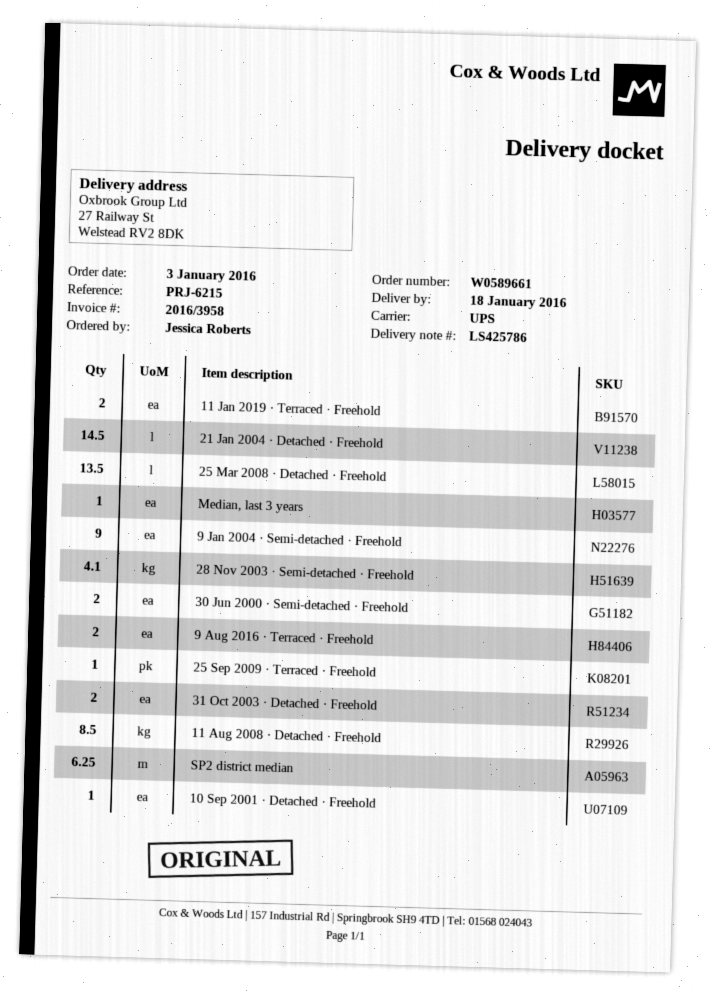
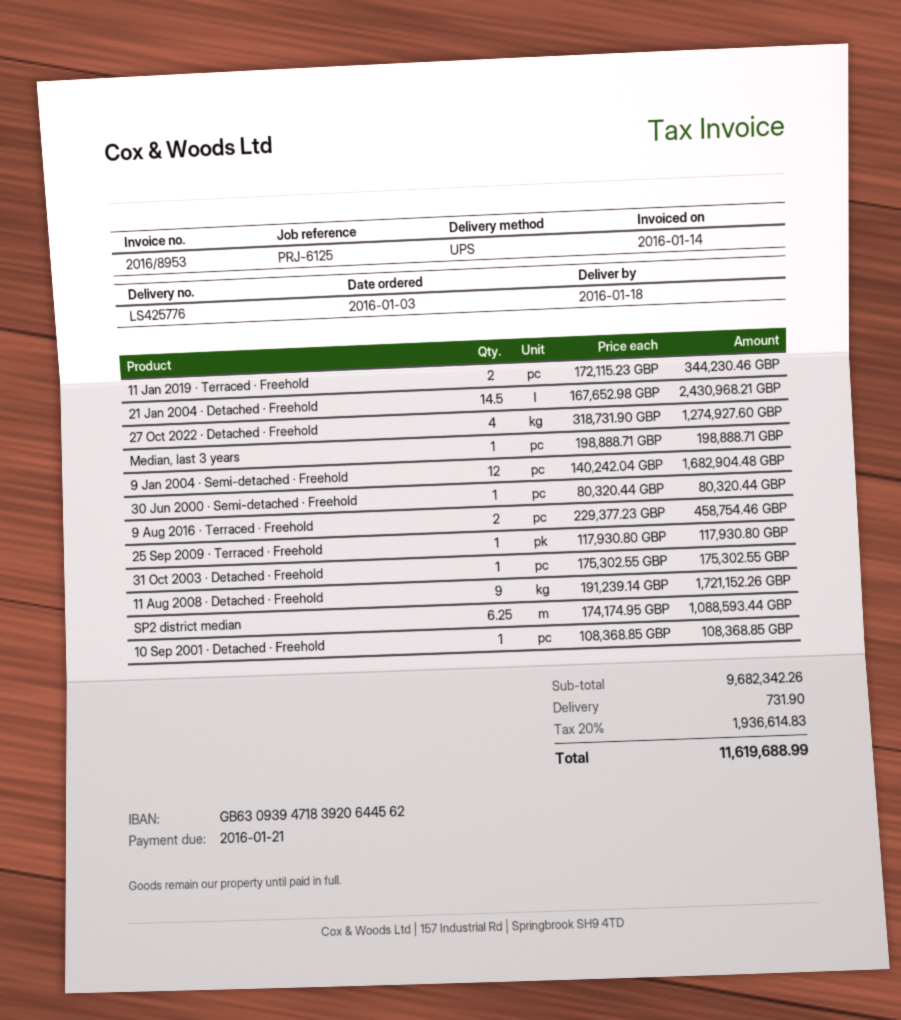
delivery note number: LS425786 -> LS425776
invoice number: 2016/3958 -> 2016/8953
reference: PRJ-6215 -> PRJ-6125
25 Mar 2008 · Detached · Freehold: 13.5 -> none
9 Jan 2004 · Semi-detached · Freehold: 9 -> 12
28 Nov 2003 · Semi-detached · Freehold: 4.1 -> none
30 Jun 2000 · Semi-detached · Freehold: 2 -> 1
31 Oct 2003 · Detached · Freehold: 2 -> 1
11 Aug 2008 · Detached · Freehold: 8.5 -> 9
27 Oct 2022 · Detached · Freehold: none -> 4

